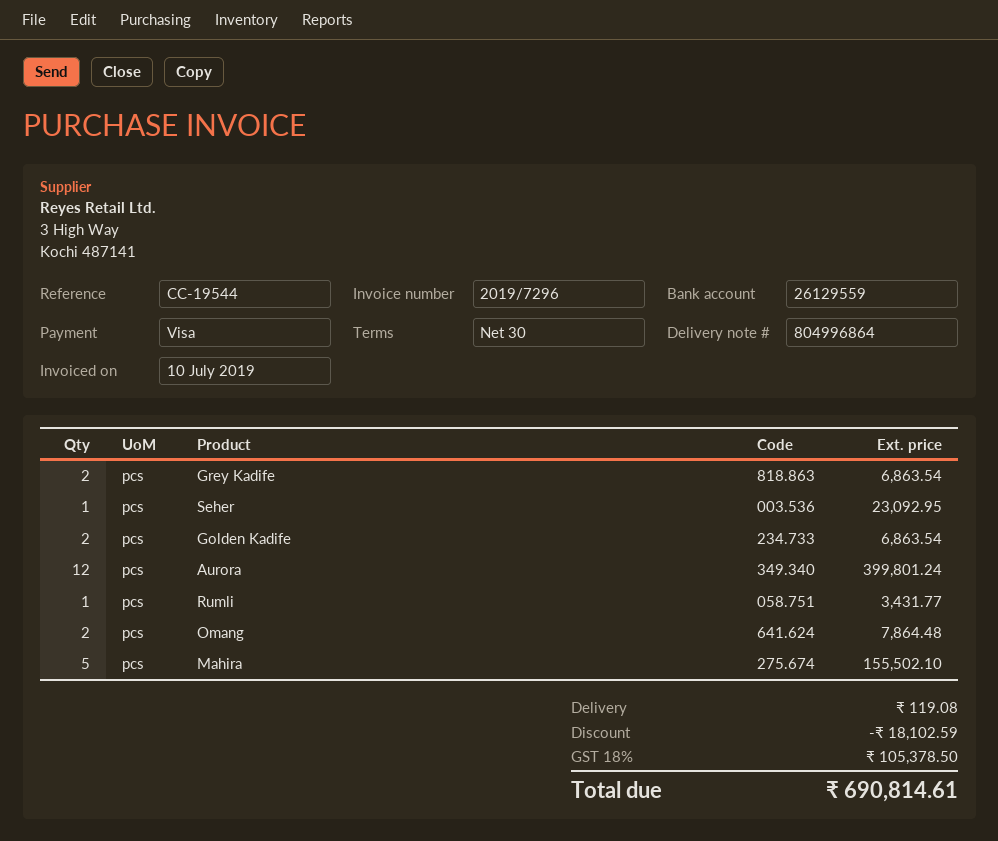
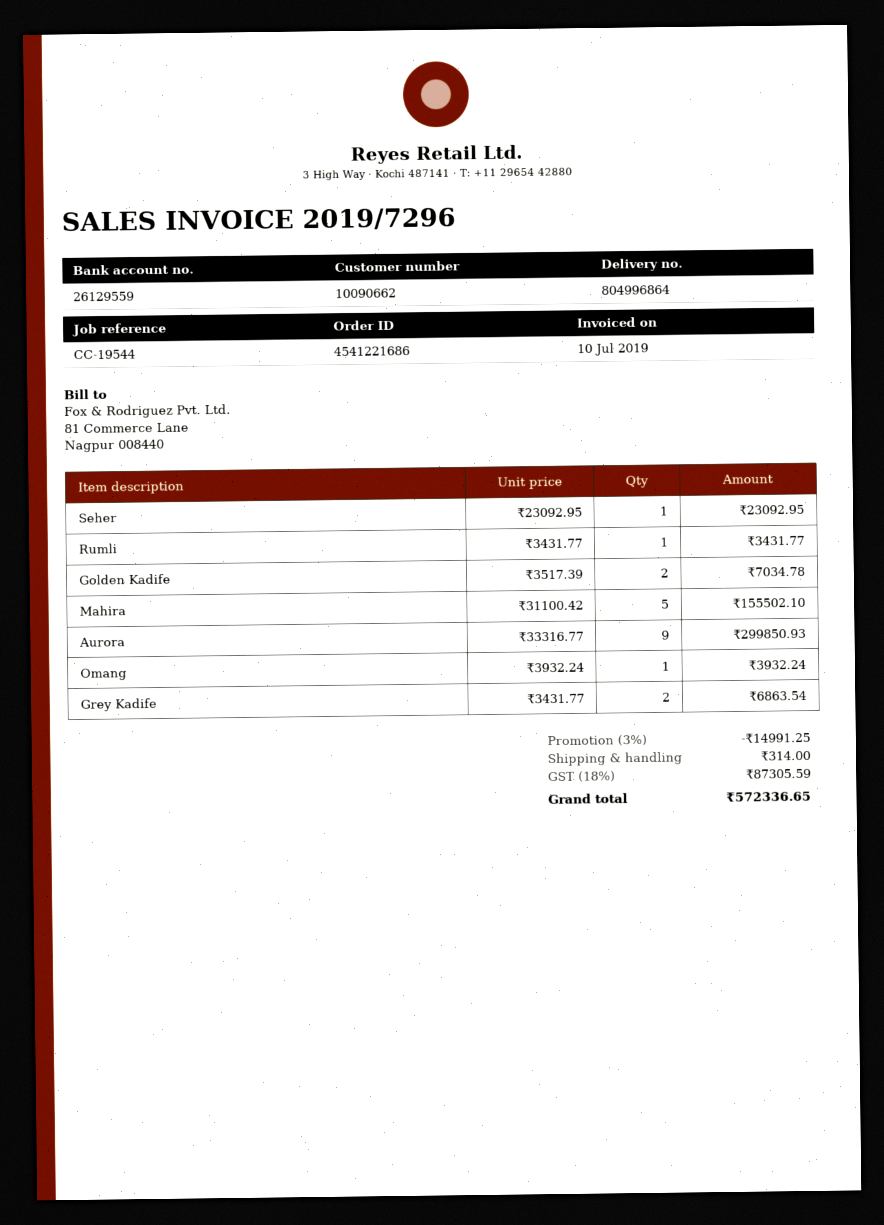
Golden Kadife: 2 for 6863.54 -> 2 for 7034.78
Aurora: 12 for 399801.24 -> 9 for 299850.93
Omang: 2 for 7864.48 -> 1 for 3932.24
discount: 18102.59 -> 14991.25
shipping: 119.08 -> 314.00
tax: 18% = 105378.50 -> 18% = 87305.59
total: 690814.61 -> 572336.65

